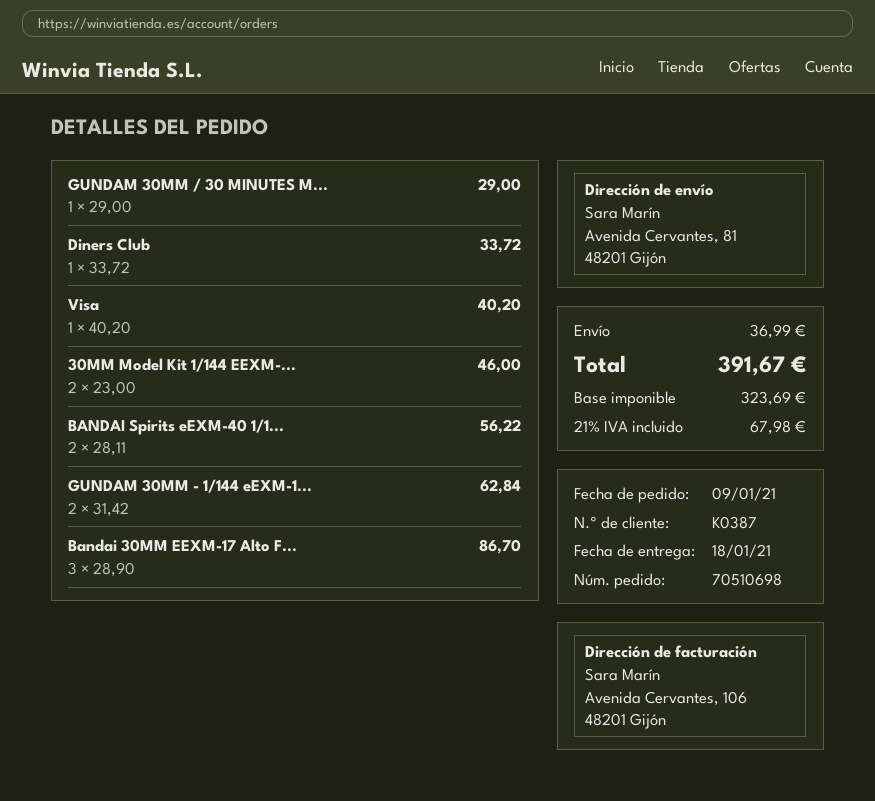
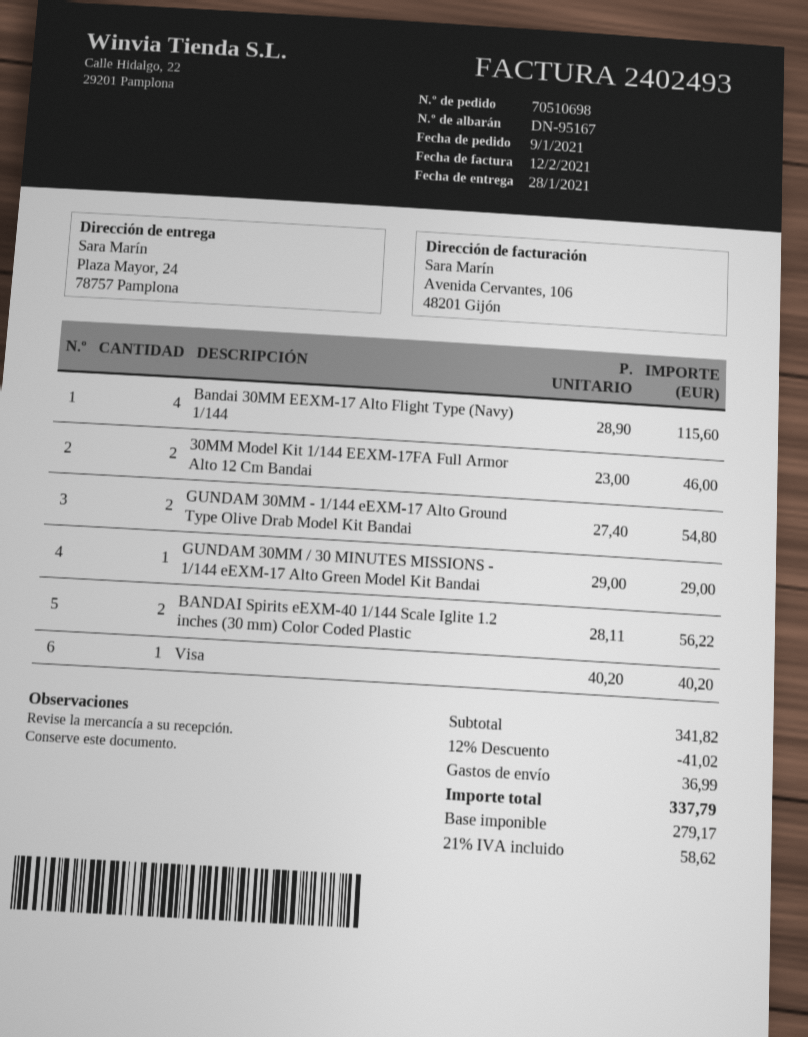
delivery date: 2021-01-18 -> 2021-01-28
ship to: Avenida Cervantes, 81, 48201 Gijón -> Plaza Mayor, 24, 78757 Pamplona
Diners Club: 1 x 33.72 = 33.72 -> none
GUNDAM 30MM - 1/144 eEXM-1...: 2 x 31.42 = 62.84 -> 2 x 27.40 = 54.80
Bandai 30MM EEXM-17 Alto F...: 3 x 28.90 = 86.70 -> 4 x 28.90 = 115.60
discount: none -> 12% = 41.02
net: 323.69 -> 279.17
tax: 21% = 67.98 -> 21% = 58.62
total: 391.67 -> 337.79

